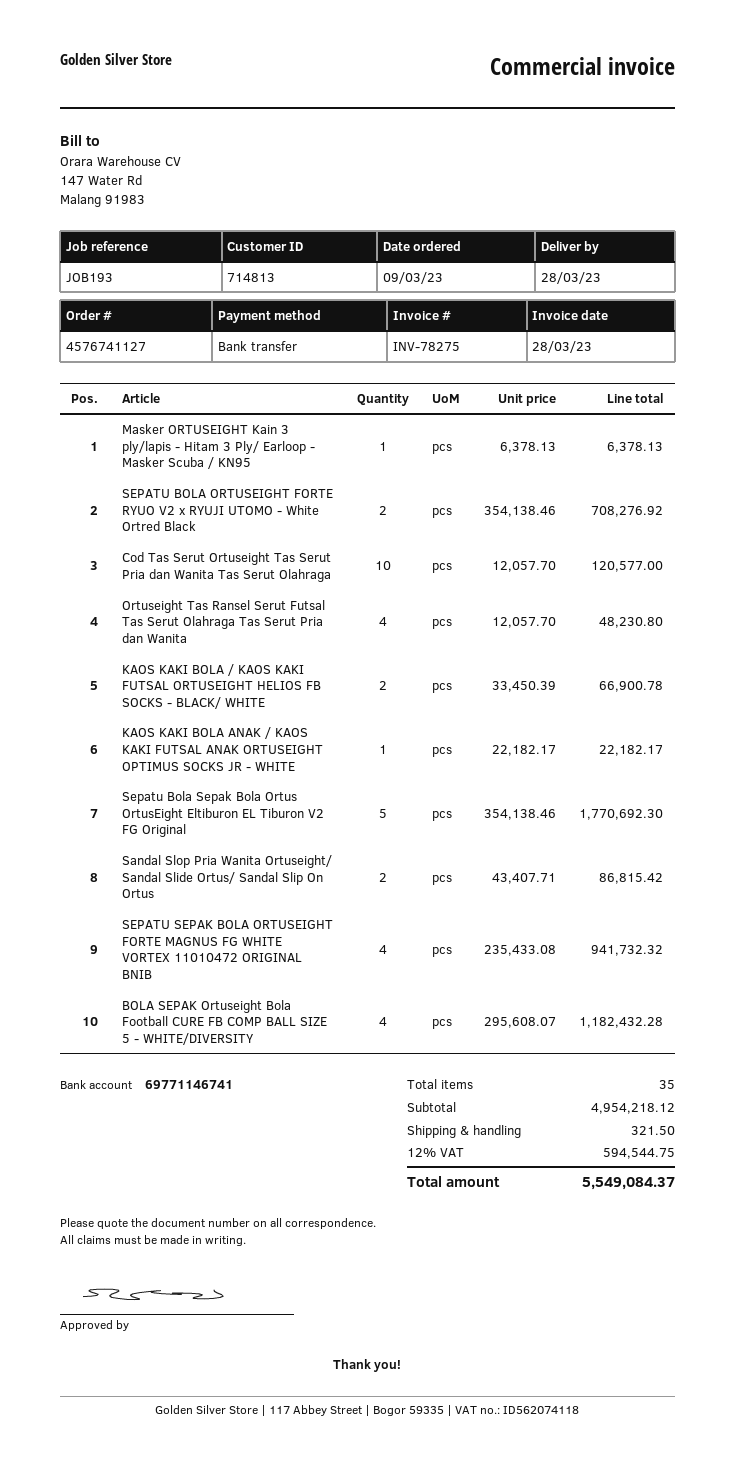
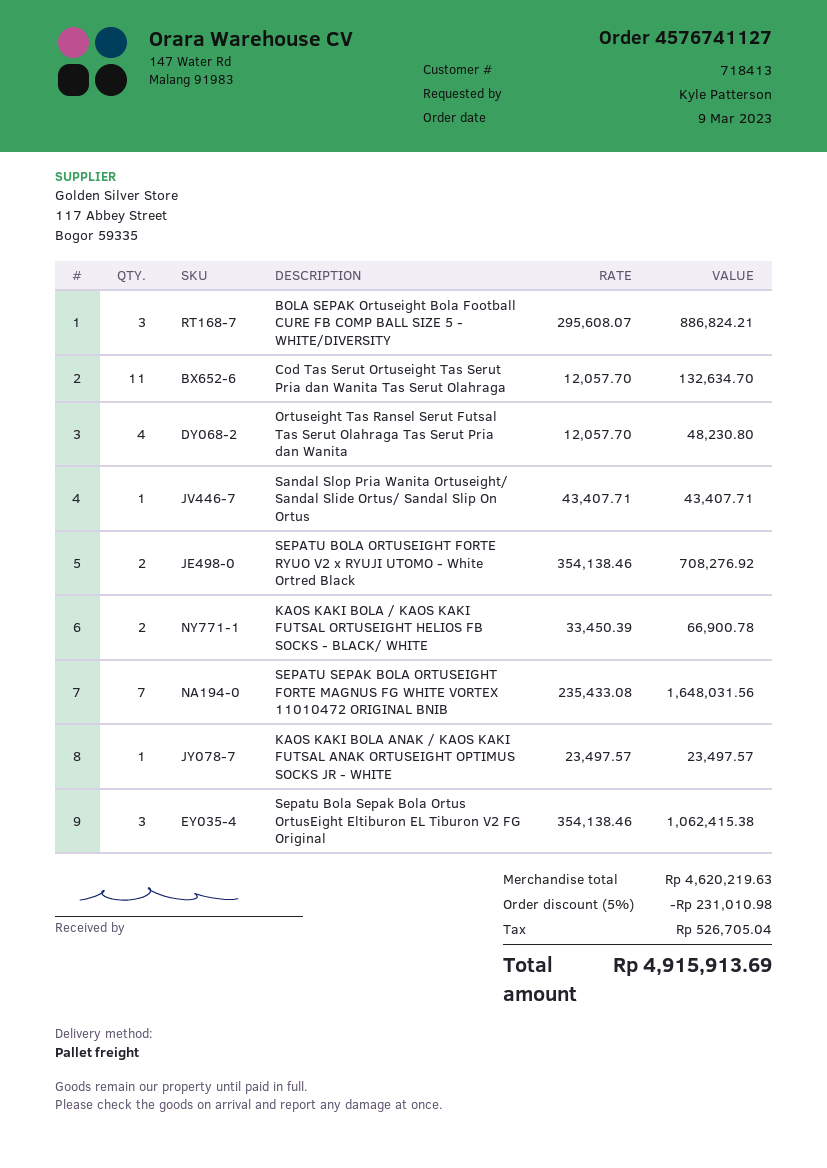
customer number: 714813 -> 718413
Masker ORTUSEIGHT Kain 3 ply/lapis - Hitam 3 Ply/ Earloop - Masker Scuba / KN95: 1 x 6378.13 = 6378.13 -> none
Cod Tas Serut Ortuseight Tas Serut Pria dan Wanita Tas Serut Olahraga: 10 x 12057.70 = 120577.00 -> 11 x 12057.70 = 132634.70
KAOS KAKI BOLA ANAK / KAOS KAKI FUTSAL ANAK ORTUSEIGHT OPTIMUS SOCKS JR - WHITE: 1 x 22182.17 = 22182.17 -> 1 x 23497.57 = 23497.57
Sepatu Bola Sepak Bola Ortus OrtusEight Eltiburon EL Tiburon V2 FG Original: 5 x 354138.46 = 1770692.30 -> 3 x 354138.46 = 1062415.38
Sandal Slop Pria Wanita Ortuseight/ Sandal Slide Ortus/ Sandal Slip On Ortus: 2 x 43407.71 = 86815.42 -> 1 x 43407.71 = 43407.71
SEPATU SEPAK BOLA ORTUSEIGHT FORTE MAGNUS FG WHITE VORTEX 11010472 ORIGINAL BNIB: 4 x 235433.08 = 941732.32 -> 7 x 235433.08 = 1648031.56
BOLA SEPAK Ortuseight Bola Football CURE FB COMP BALL SIZE 5 - WHITE/DIVERSITY: 4 x 295608.07 = 1182432.28 -> 3 x 295608.07 = 886824.21
subtotal: 4954218.12 -> 4620219.63
discount: none -> 5% = 231010.98
shipping: 321.50 -> none
tax: 594544.75 -> 526705.04
total: 5549084.37 -> 4915913.69

